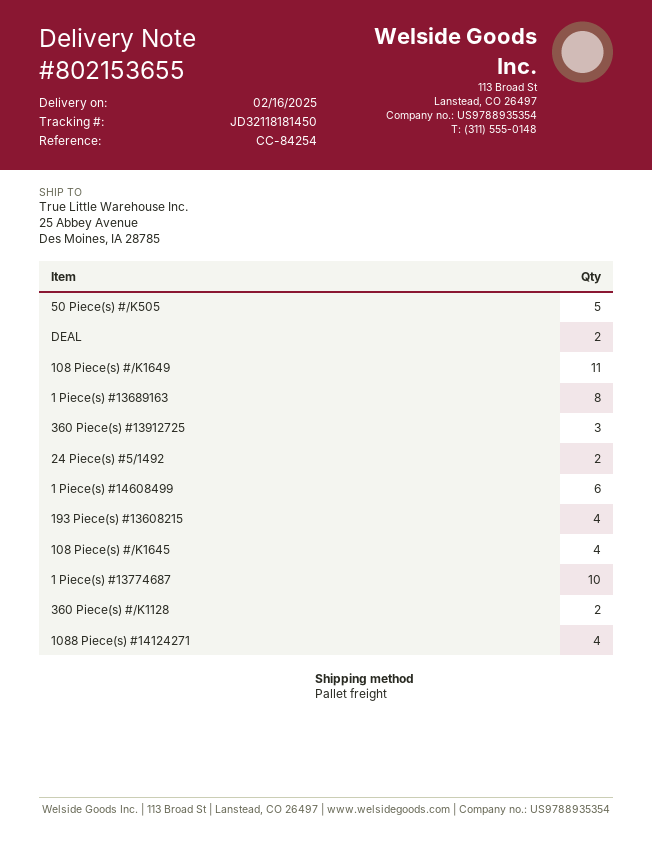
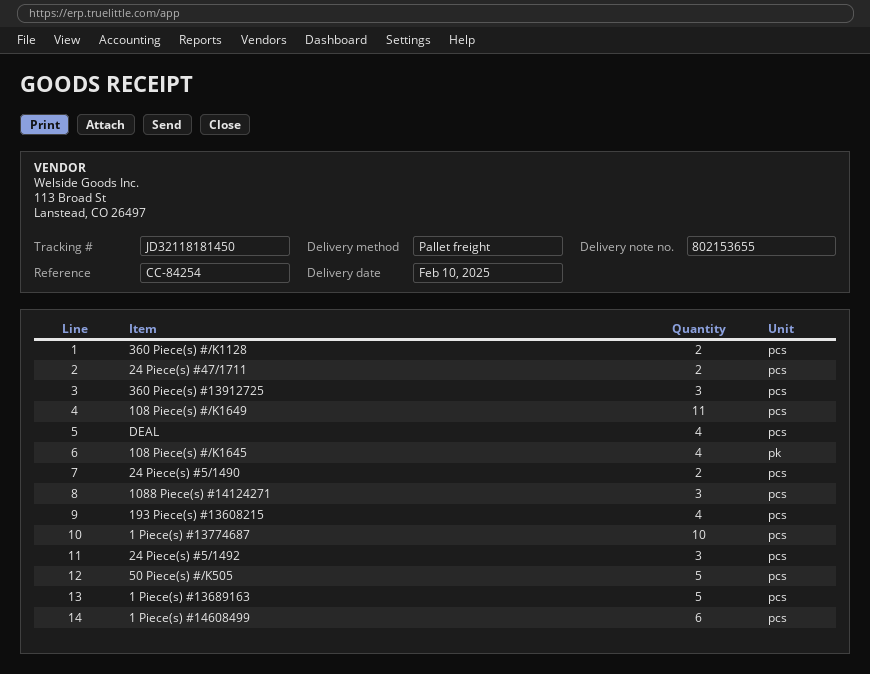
delivery date: 2025-02-16 -> 2025-02-10
DEAL: 2 -> 4
1 Piece(s) #13689163: 8 -> 5
24 Piece(s) #5/1492: 2 -> 3
1088 Piece(s) #14124271: 4 -> 3
24 Piece(s) #47/1711: none -> 2
24 Piece(s) #5/1490: none -> 2

